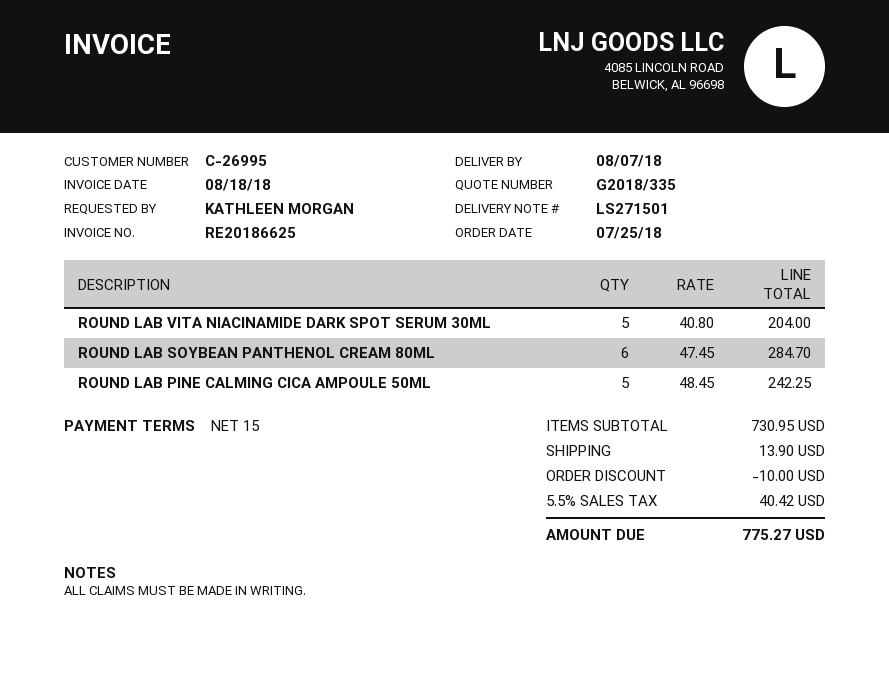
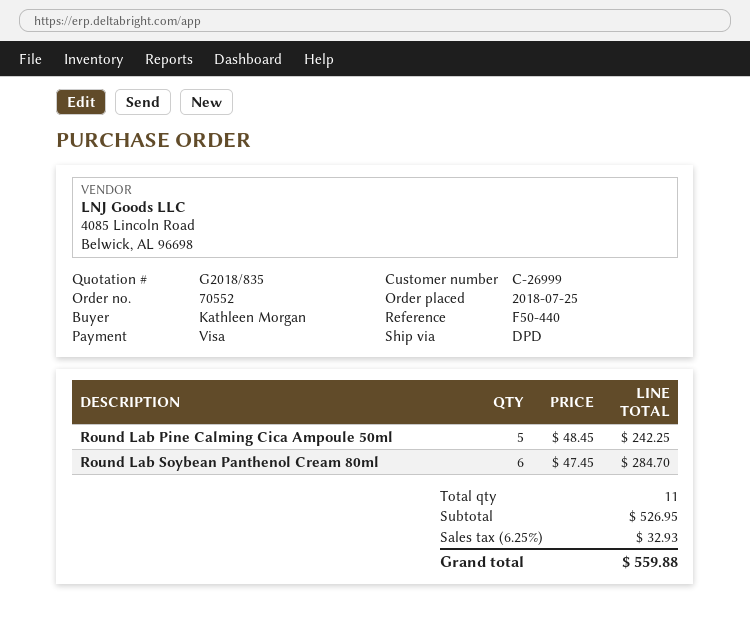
quote number: G2018/335 -> G2018/835
customer number: C-26995 -> C-26999
ROUND LAB VITA NIACINAMIDE DARK SPOT SERUM 30ML: 5 x 40.80 = 204.00 -> none
subtotal: 730.95 -> 526.95
discount: 10.00 -> none
shipping: 13.90 -> none
tax: 5.5% = 40.42 -> 6.25% = 32.93
total: 775.27 -> 559.88

